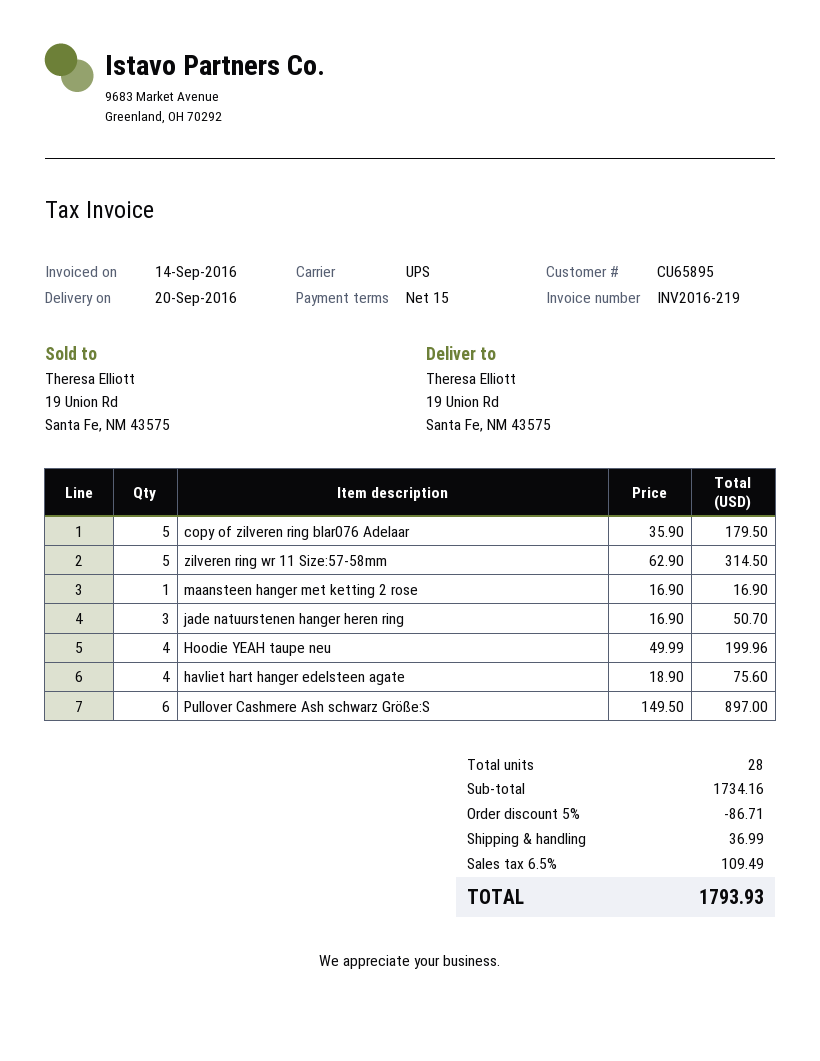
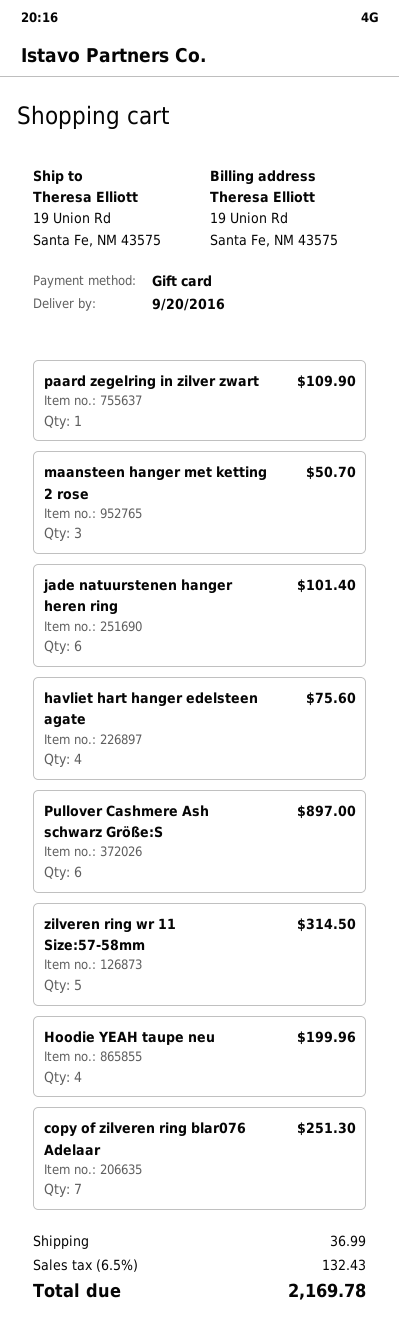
copy of zilveren ring blar076 Adelaar: 5 for 179.50 -> 7 for 251.30
maansteen hanger met ketting 2 rose: 1 for 16.90 -> 3 for 50.70
jade natuurstenen hanger heren ring: 3 for 50.70 -> 6 for 101.40
paard zegelring in zilver zwart: none -> 1 for 109.90
discount: 5% = 86.71 -> none
tax: 6.5% = 109.49 -> 6.5% = 132.43
total: 1793.93 -> 2169.78

